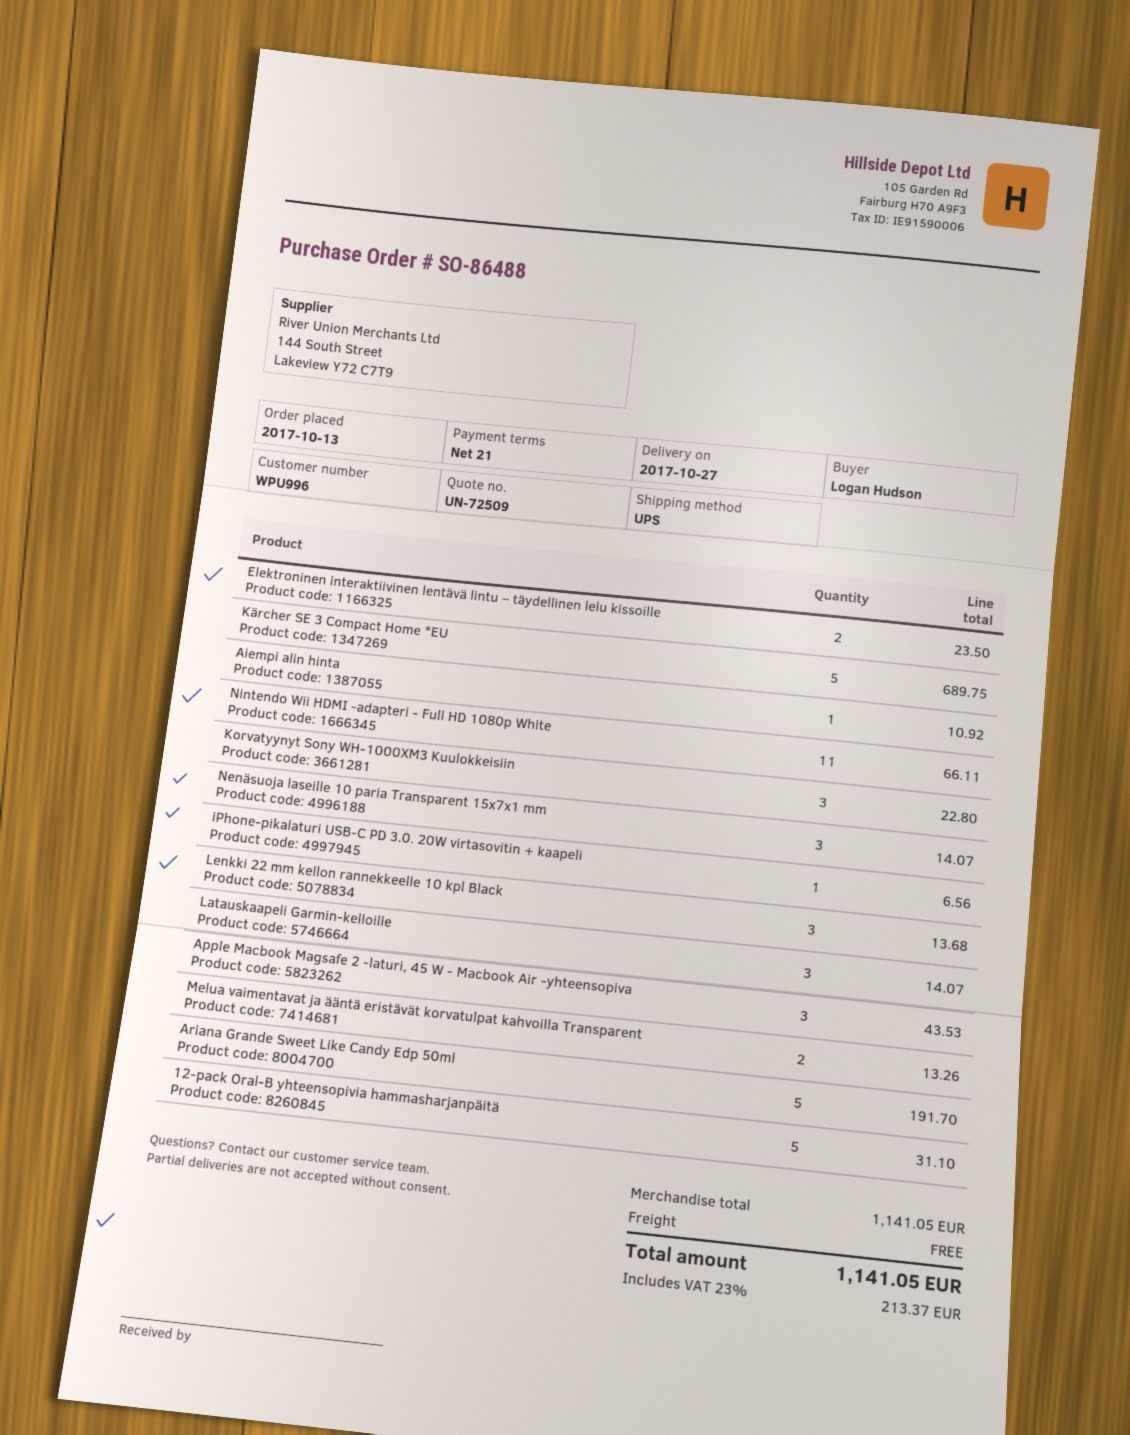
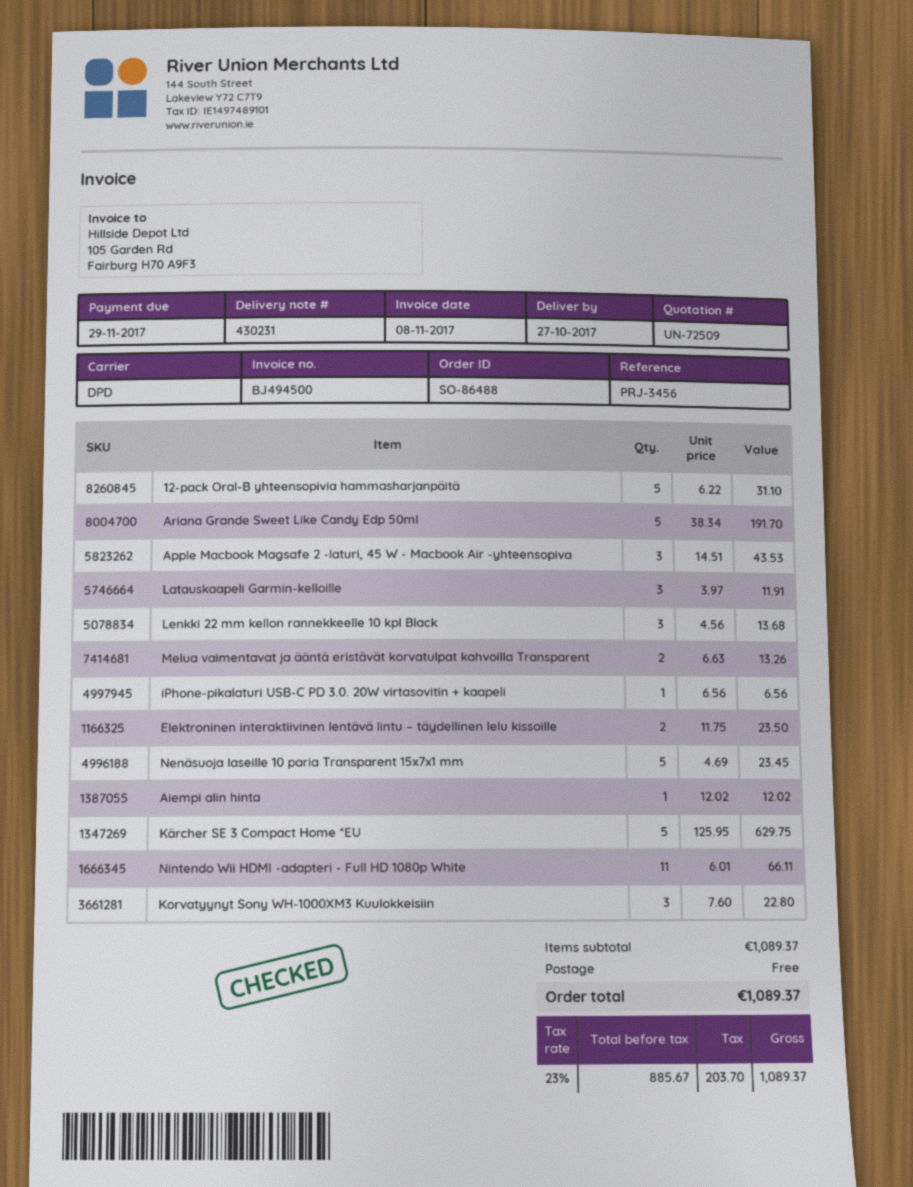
shipping method: UPS -> DPD
Kärcher SE 3 Compact Home *EU: 5 for 689.75 -> 5 for 629.75
Aiempi alin hinta: 1 for 10.92 -> 1 for 12.02
Nenäsuoja laseille 10 paria Transparent 15x7x1 mm: 3 for 14.07 -> 5 for 23.45
Latauskaapeli Garmin-kelloille: 3 for 14.07 -> 3 for 11.91
subtotal: 1141.05 -> 1089.37
tax: 23% = 213.37 -> 23% = 203.70
total: 1141.05 -> 1089.37

